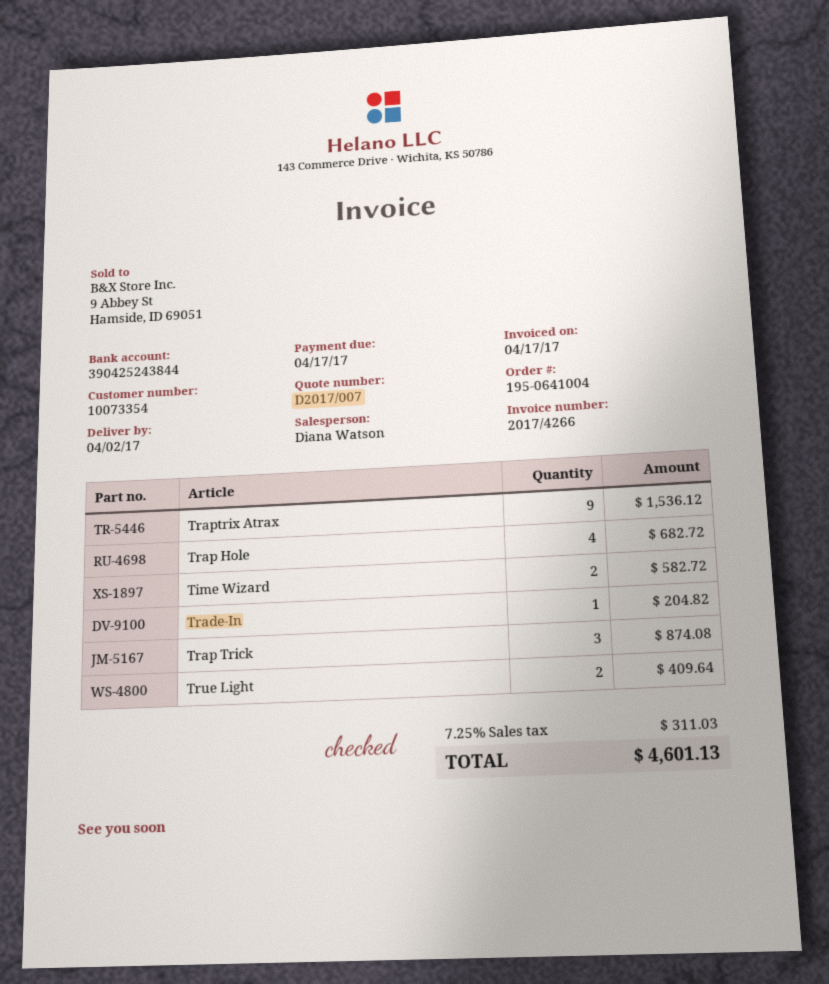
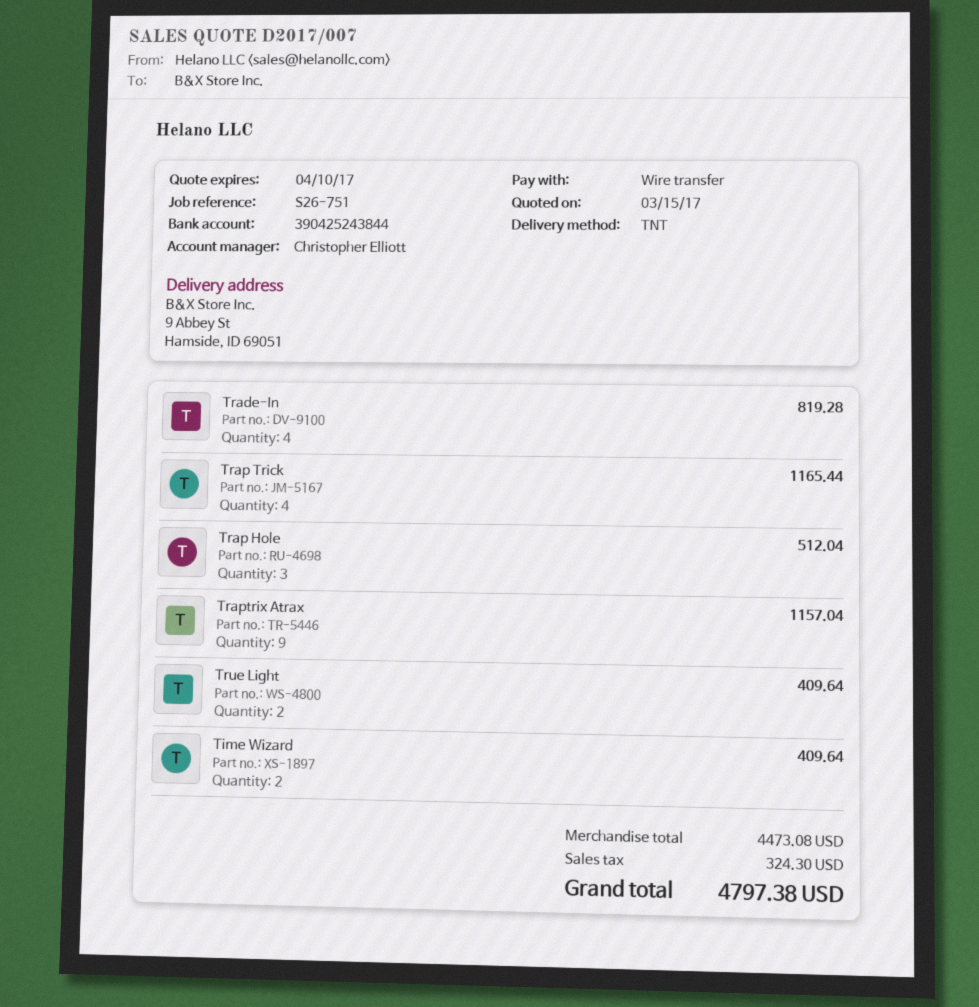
sales rep: Diana Watson -> Christopher Elliott
Traptrix Atrax: 9 for 1536.12 -> 9 for 1157.04
Trap Hole: 4 for 682.72 -> 3 for 512.04
Time Wizard: 2 for 582.72 -> 2 for 409.64
Trade-In: 1 for 204.82 -> 4 for 819.28
Trap Trick: 3 for 874.08 -> 4 for 1165.44
tax: 311.03 -> 324.30
total: 4601.13 -> 4797.38

